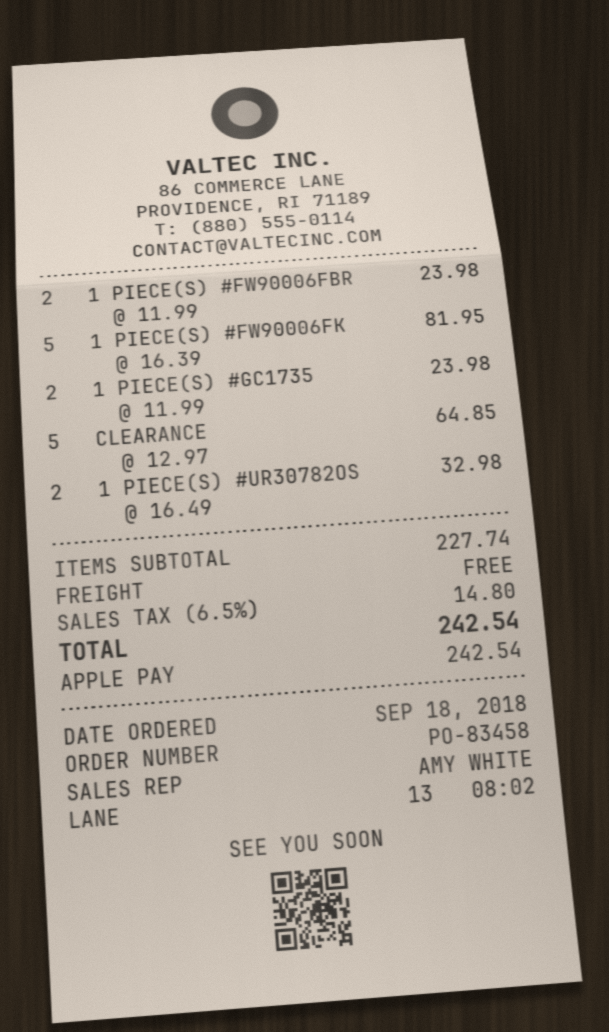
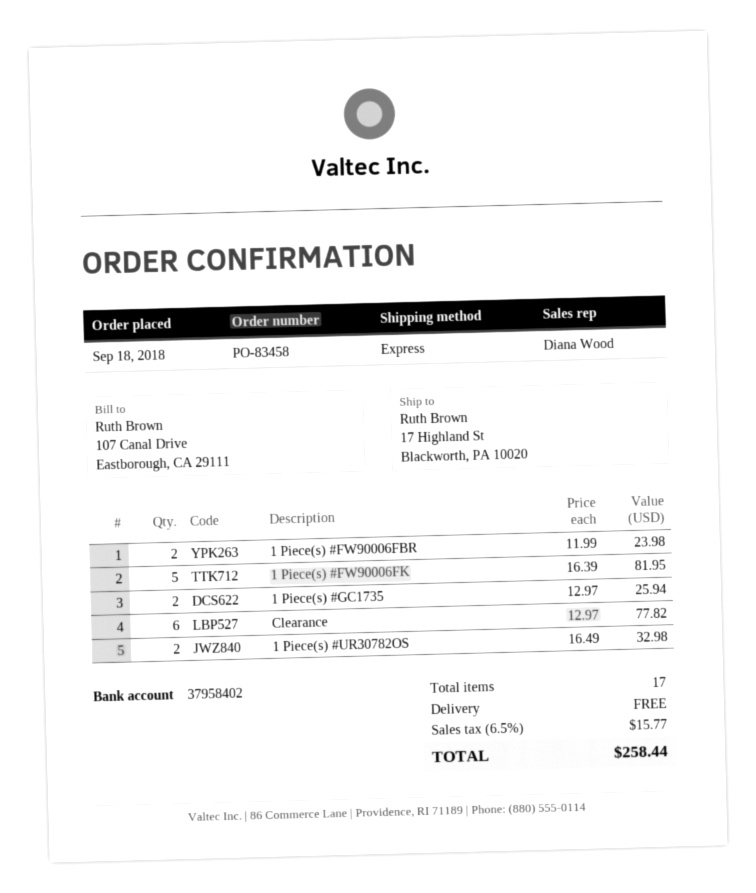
sales rep: AMY WHITE -> Diana Wood
1 PIECE(S) #GC1735: 2 x 11.99 = 23.98 -> 2 x 12.97 = 25.94
CLEARANCE: 5 x 12.97 = 64.85 -> 6 x 12.97 = 77.82
tax: 6.5% = 14.80 -> 6.5% = 15.77
total: 242.54 -> 258.44

